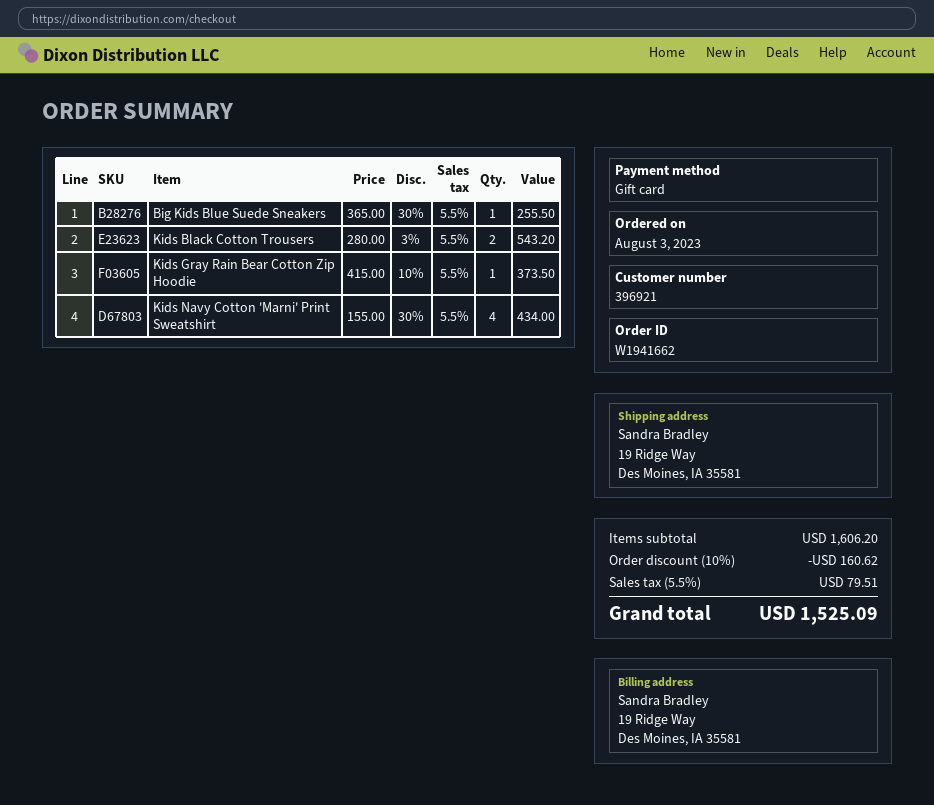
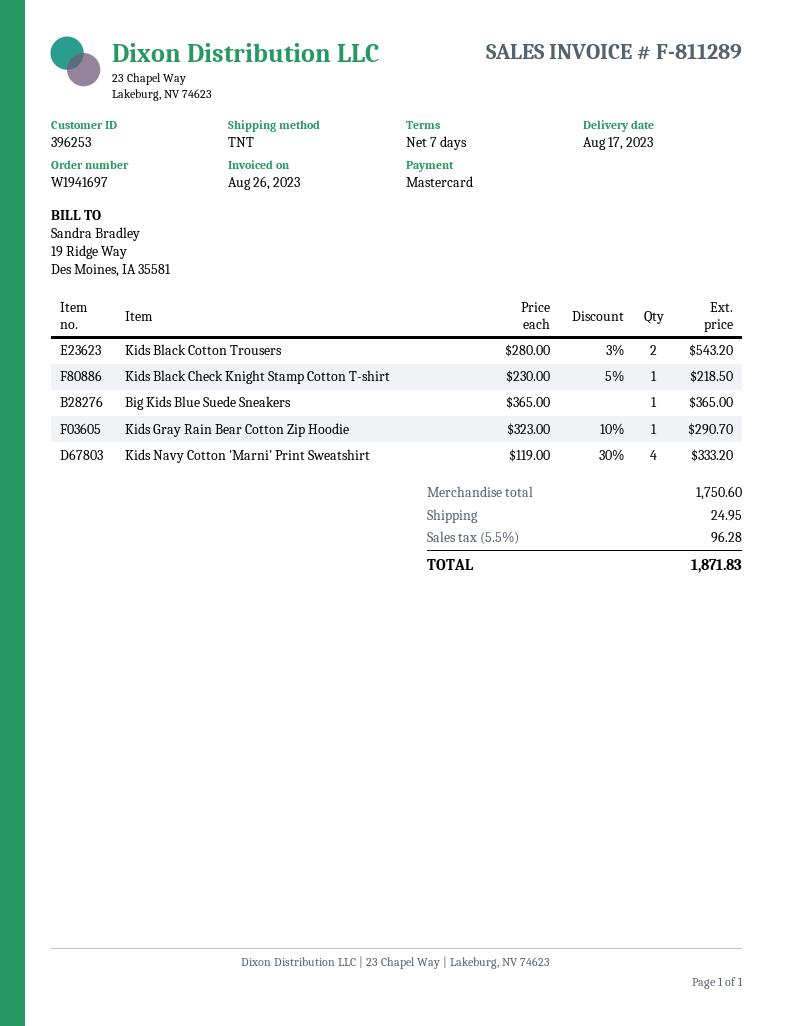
order number: W1941662 -> W1941697
customer number: 396921 -> 396253
payment method: gift card -> Mastercard
Big Kids Blue Suede Sneakers: 1 x 365.00 - 30% = 255.50 -> 1 x 365.00 = 365.00
Kids Gray Rain Bear Cotton Zip Hoodie: 1 x 415.00 - 10% = 373.50 -> 1 x 323.00 - 10% = 290.70
Kids Navy Cotton 'Marni' Print Sweatshirt: 4 x 155.00 - 30% = 434.00 -> 4 x 119.00 - 30% = 333.20
Kids Black Check Knight Stamp Cotton T-shirt: none -> 1 x 230.00 - 5% = 218.50
subtotal: 1606.20 -> 1750.60
discount: 10% = 160.62 -> none
shipping: none -> 24.95
tax: 5.5% = 79.51 -> 5.5% = 96.28
total: 1525.09 -> 1871.83

